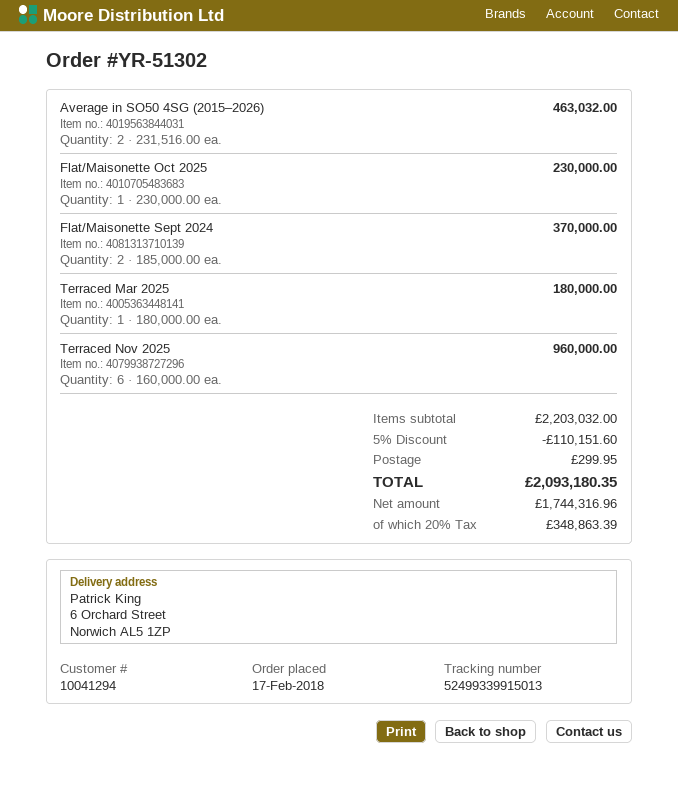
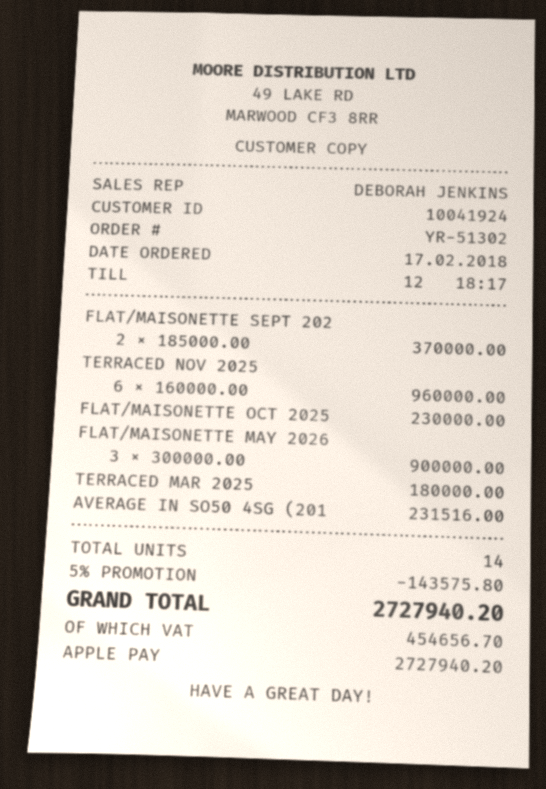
customer number: 10041294 -> 10041924
Average in SO50 4SG (2015–2026): 2 x 231516.00 = 463032.00 -> 1 x 231516.00 = 231516.00
FLAT/MAISONETTE MAY 2026: none -> 3 x 300000.00 = 900000.00
discount: 5% = 110151.60 -> 5% = 143575.80
shipping: 299.95 -> none
tax: 348863.39 -> 454656.70
total: 2093180.35 -> 2727940.20

